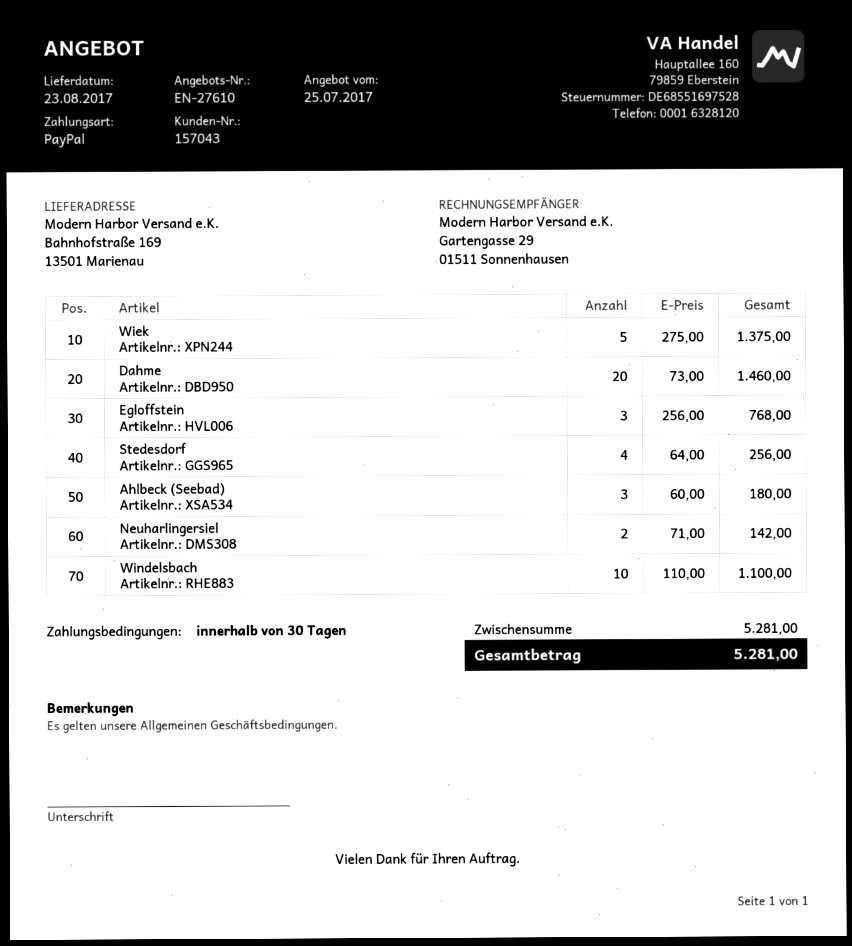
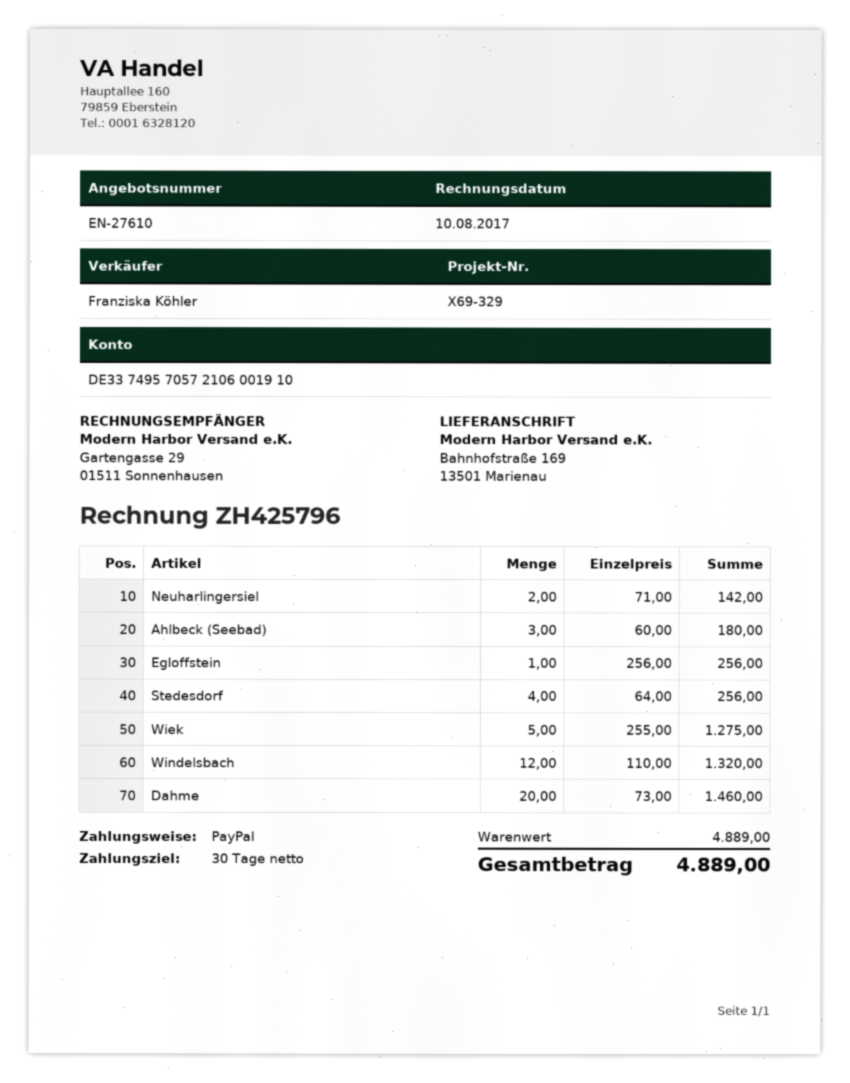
Wiek: 5 x 275.00 = 1375.00 -> 5 x 255.00 = 1275.00
Egloffstein: 3 x 256.00 = 768.00 -> 1 x 256.00 = 256.00
Windelsbach: 10 x 110.00 = 1100.00 -> 12 x 110.00 = 1320.00
subtotal: 5281.00 -> 4889.00
total: 5281.00 -> 4889.00

